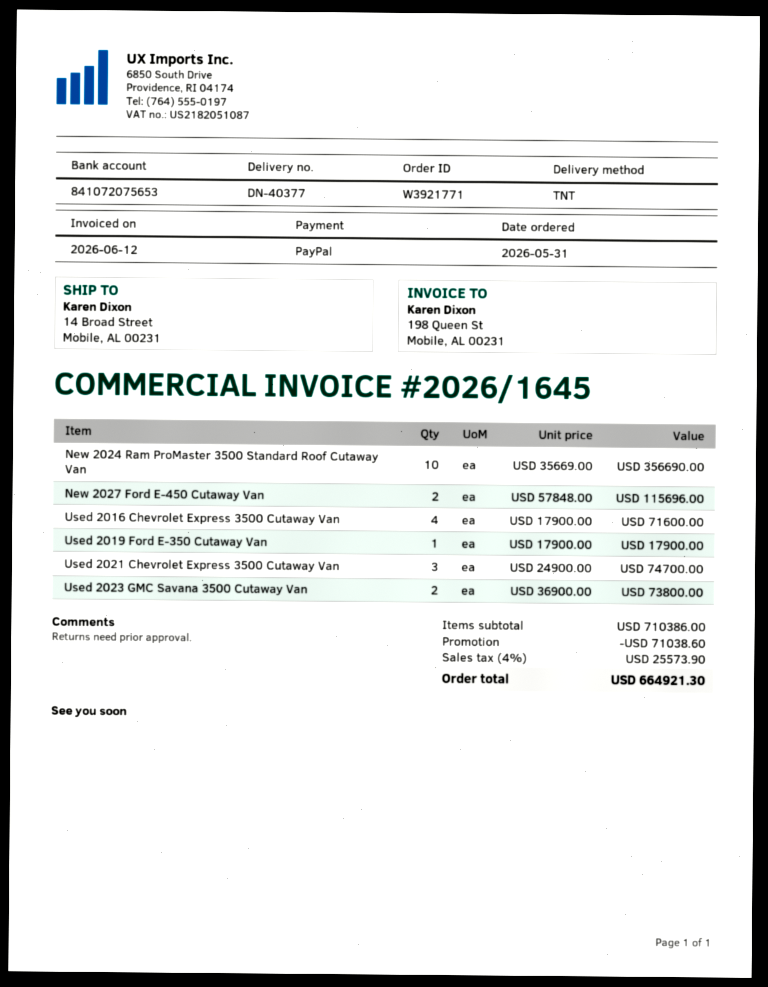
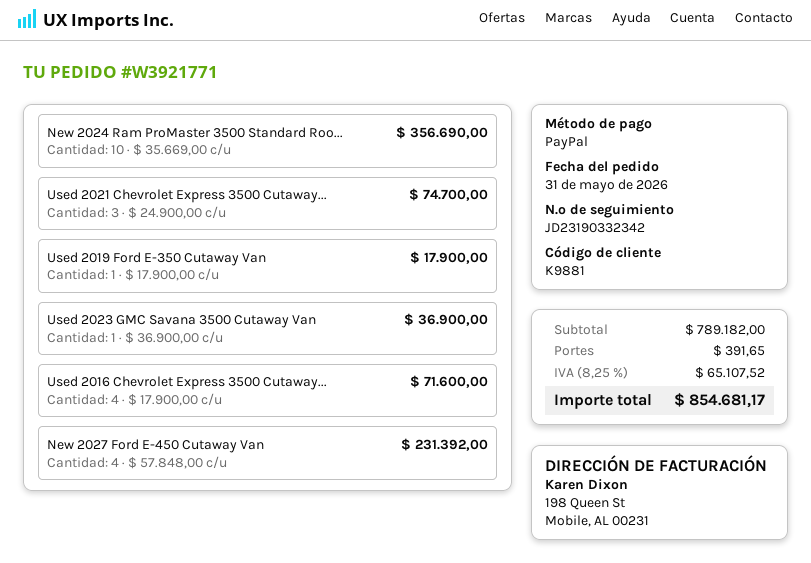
New 2027 Ford E-450 Cutaway Van: 2 x 57848.00 = 115696.00 -> 4 x 57848.00 = 231392.00
Used 2023 GMC Savana 3500 Cutaway Van: 2 x 36900.00 = 73800.00 -> 1 x 36900.00 = 36900.00
subtotal: 710386.00 -> 789182.00
discount: 71038.60 -> none
shipping: none -> 391.65
tax: 4% = 25573.90 -> 8.25% = 65107.52
total: 664921.30 -> 854681.17

